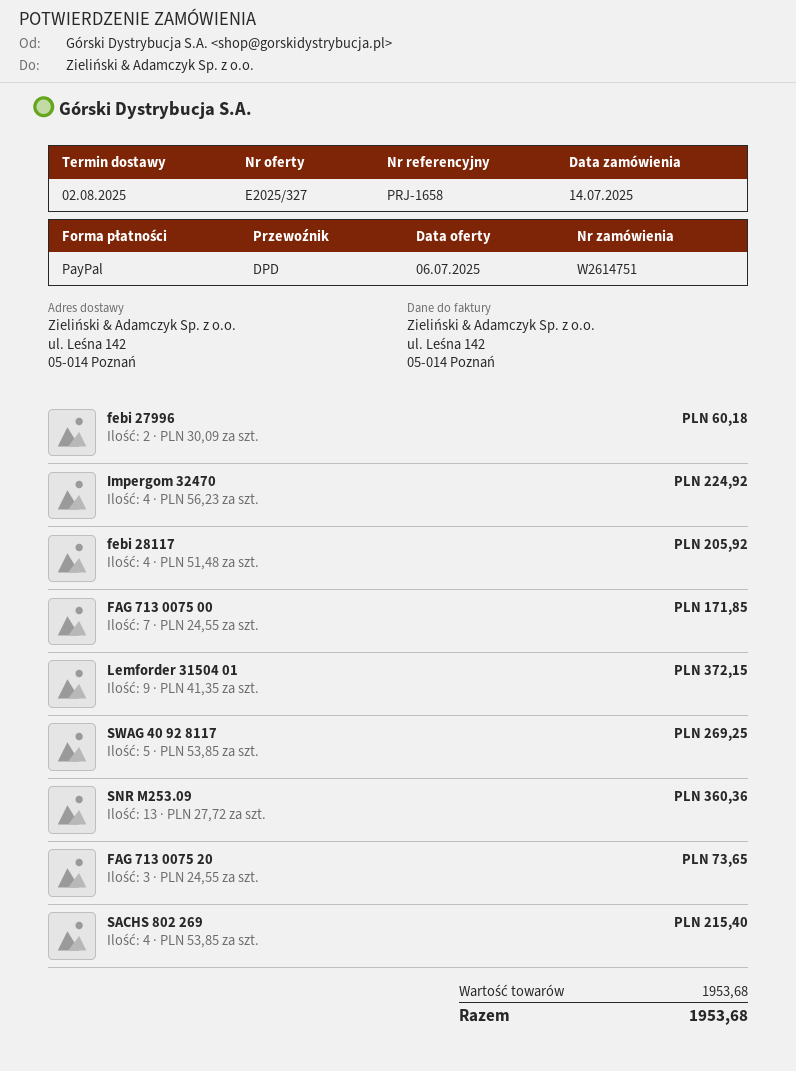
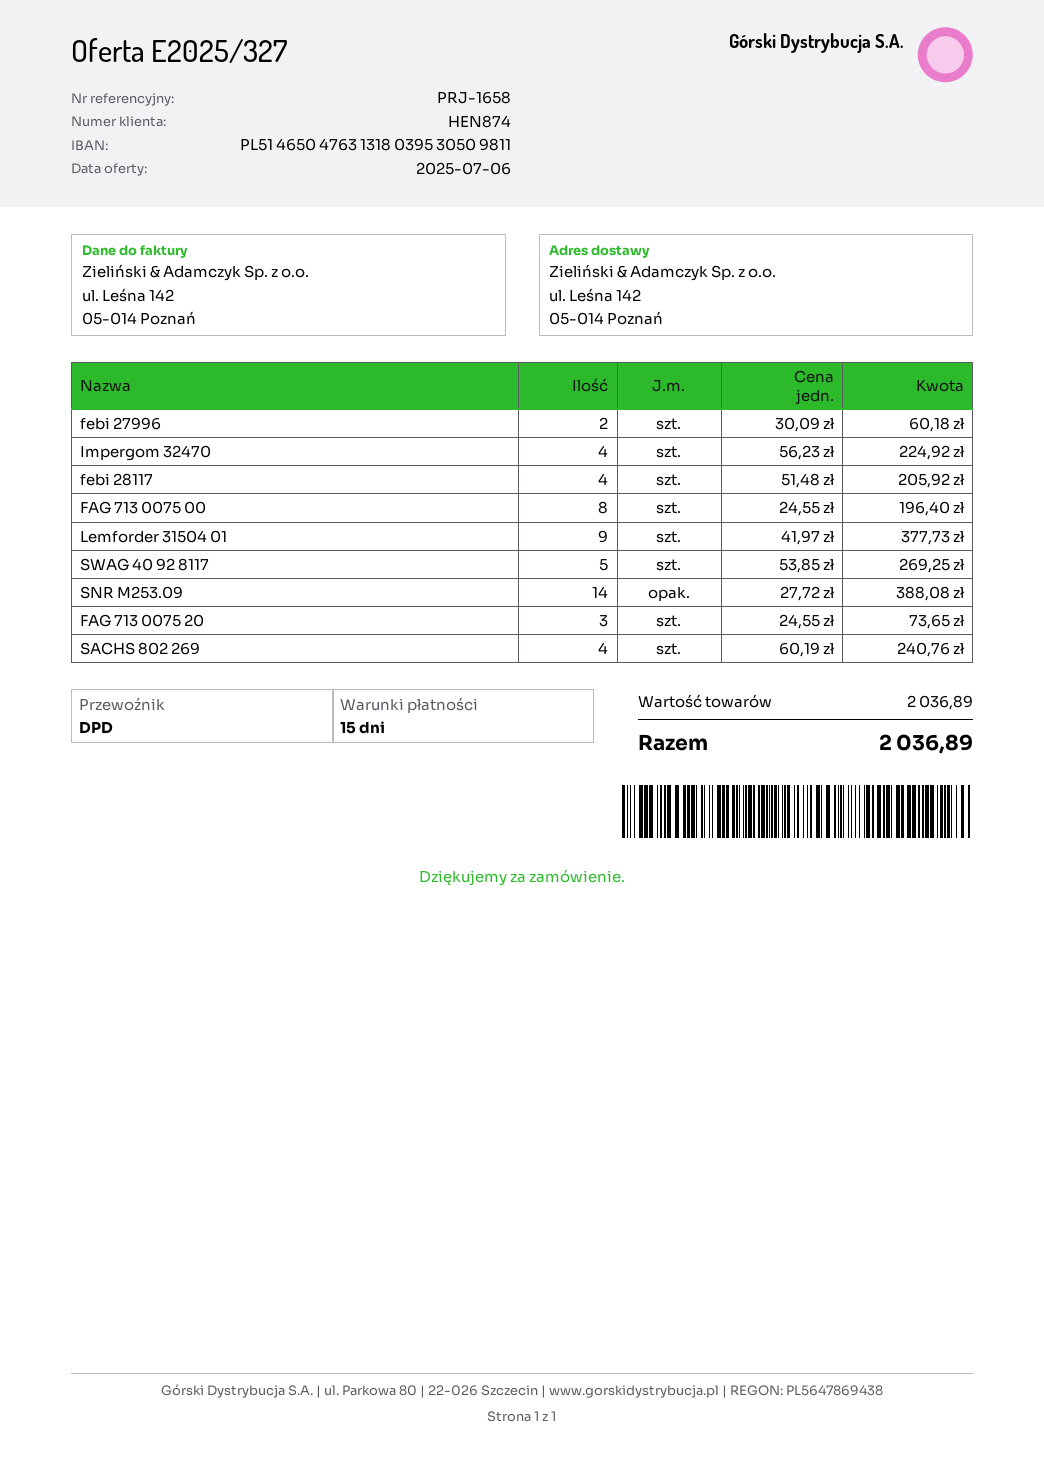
FAG 713 0075 00: 7 x 24.55 = 171.85 -> 8 x 24.55 = 196.40
Lemforder 31504 01: 9 x 41.35 = 372.15 -> 9 x 41.97 = 377.73
SNR M253.09: 13 x 27.72 = 360.36 -> 14 x 27.72 = 388.08
SACHS 802 269: 4 x 53.85 = 215.40 -> 4 x 60.19 = 240.76
subtotal: 1953.68 -> 2036.89
total: 1953.68 -> 2036.89

